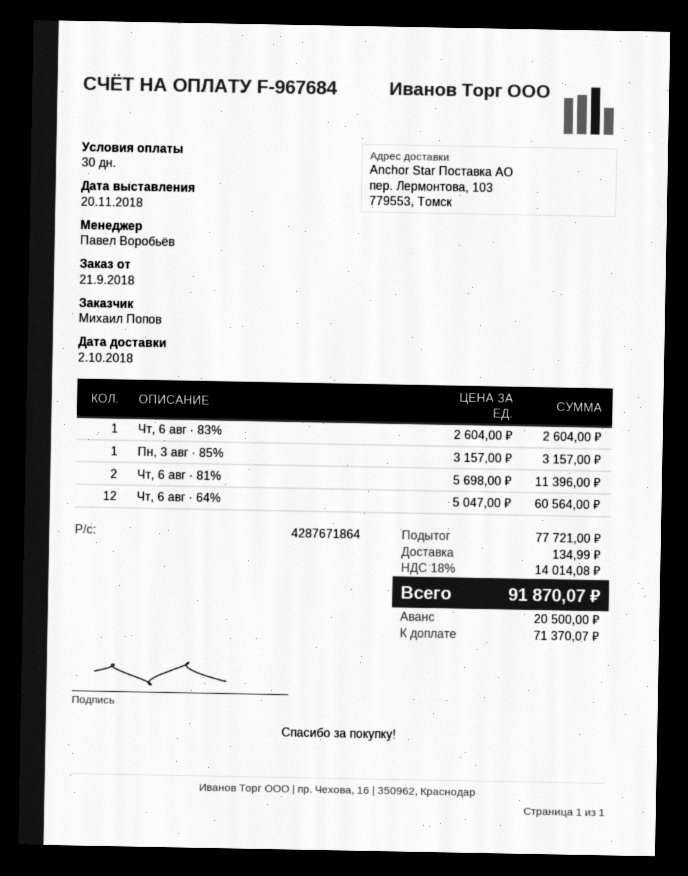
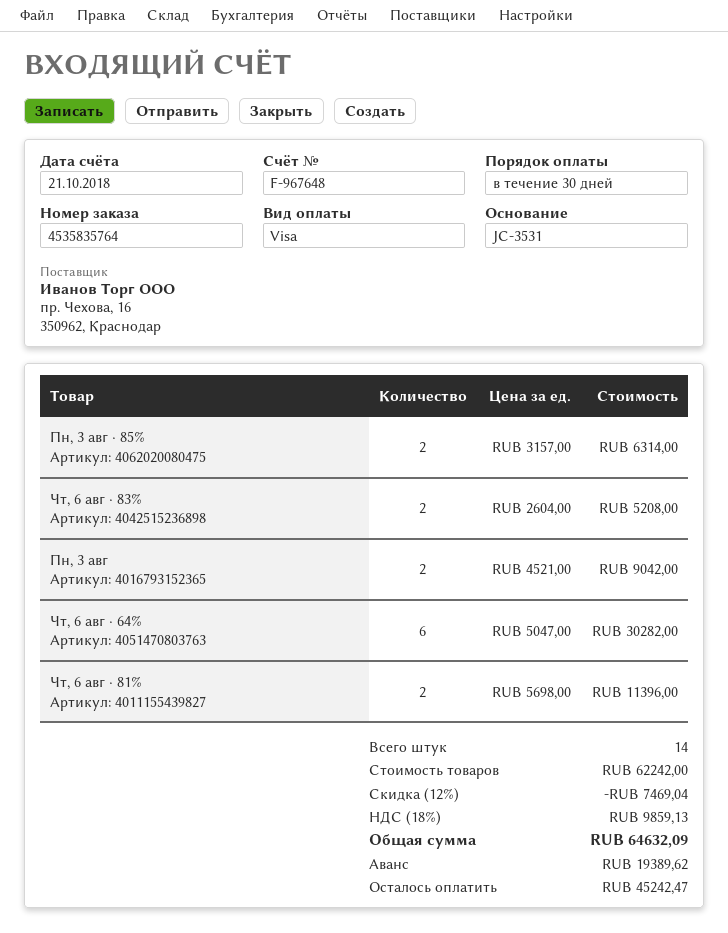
invoice number: F-967684 -> F-967648
invoice date: 2018-11-20 -> 2018-10-21
Чт, 6 авг · 83%: 1 x 2604.00 = 2604.00 -> 2 x 2604.00 = 5208.00
Пн, 3 авг · 85%: 1 x 3157.00 = 3157.00 -> 2 x 3157.00 = 6314.00
Чт, 6 авг · 64%: 12 x 5047.00 = 60564.00 -> 6 x 5047.00 = 30282.00
Пн, 3 авг: none -> 2 x 4521.00 = 9042.00
subtotal: 77721.00 -> 62242.00
discount: none -> 12% = 7469.04
shipping: 134.99 -> none
tax: 18% = 14014.08 -> 18% = 9859.13
total: 91870.07 -> 64632.09
deposit: 20500.00 -> 19389.62
balance: 71370.07 -> 45242.47

